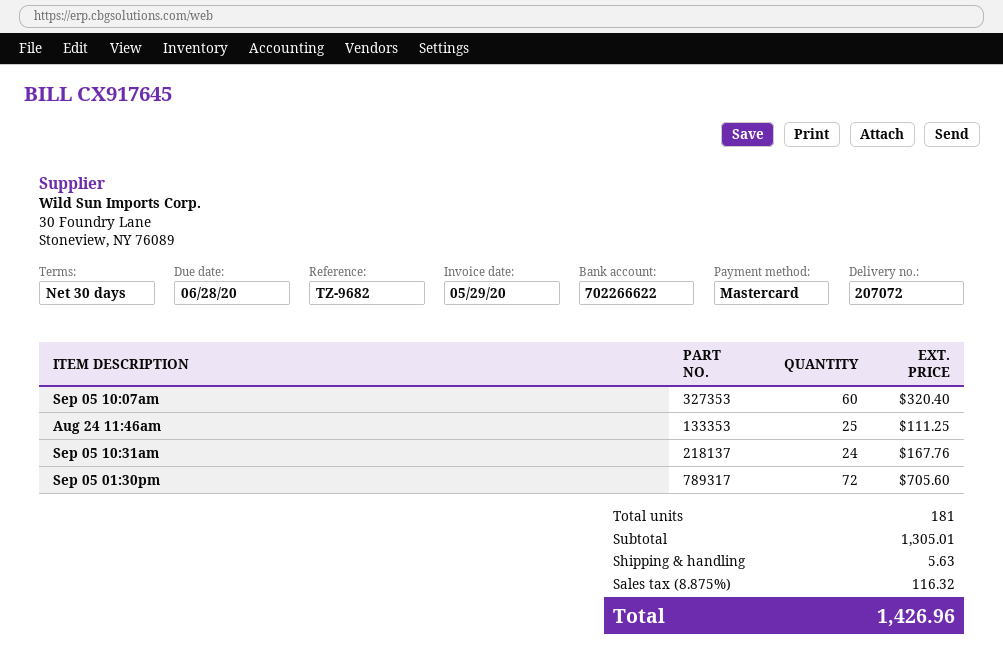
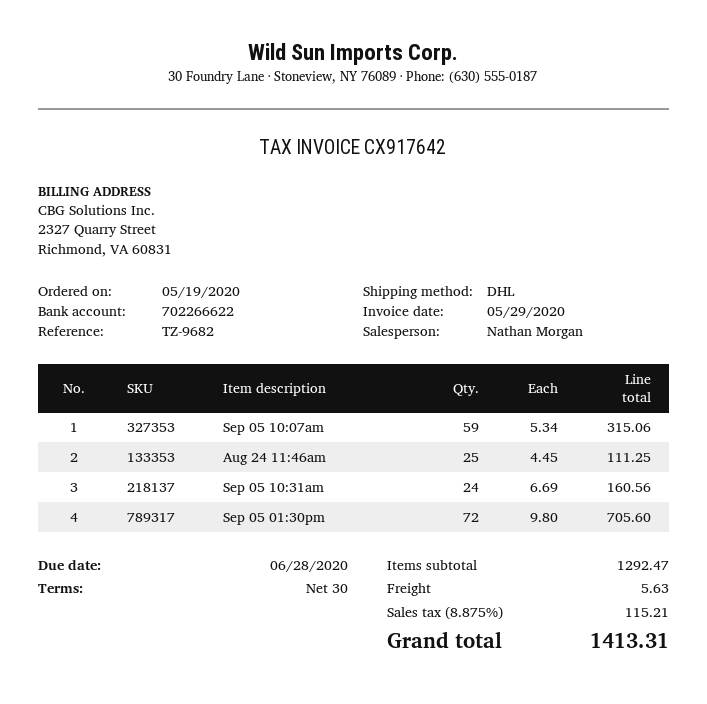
invoice number: CX917645 -> CX917642
Sep 05 10:07am: 60 for 320.40 -> 59 for 315.06
Sep 05 10:31am: 24 for 167.76 -> 24 for 160.56
subtotal: 1305.01 -> 1292.47
tax: 8.875% = 116.32 -> 8.875% = 115.21
total: 1426.96 -> 1413.31

